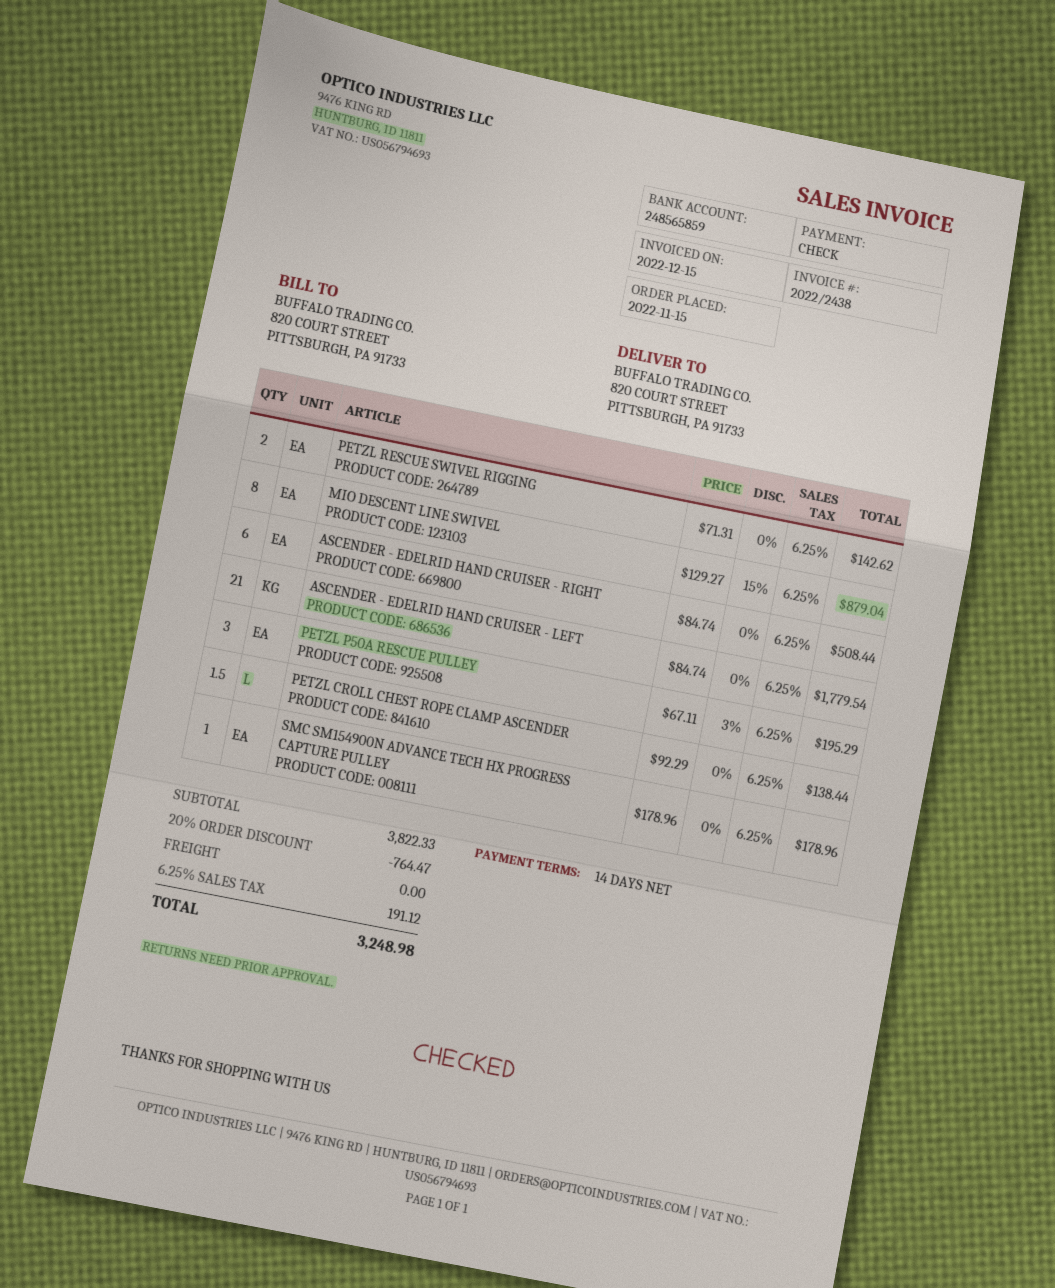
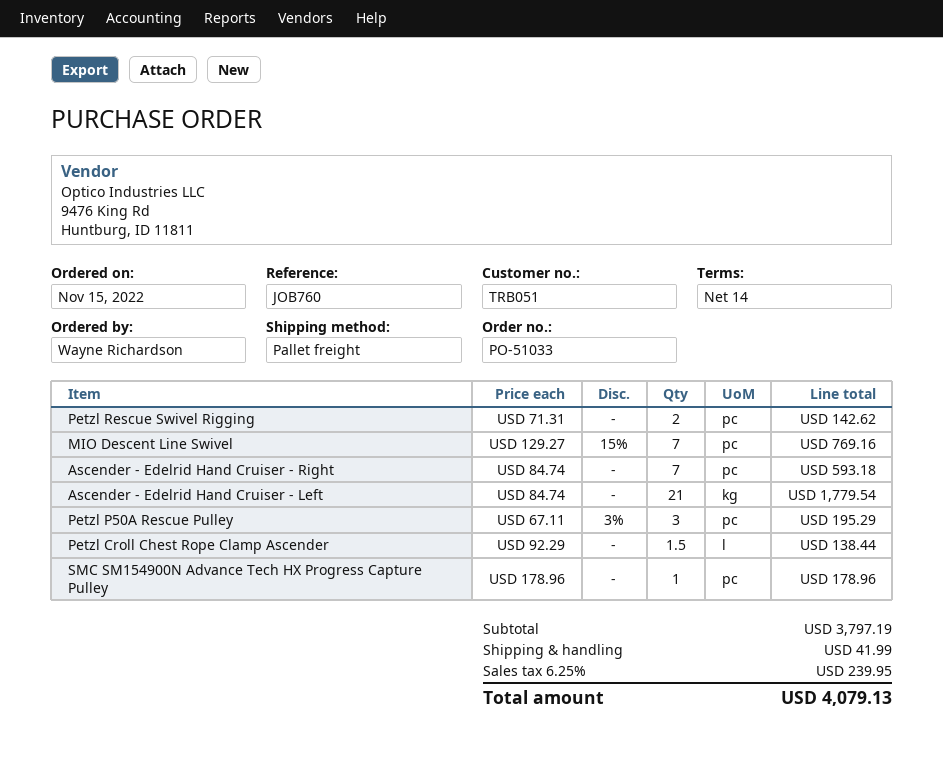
MIO DESCENT LINE SWIVEL: 8 x 129.27 - 15% = 879.04 -> 7 x 129.27 - 15% = 769.16
ASCENDER - EDELRID HAND CRUISER - RIGHT: 6 x 84.74 = 508.44 -> 7 x 84.74 = 593.18
subtotal: 3822.33 -> 3797.19
discount: 20% = 764.47 -> none
shipping: 0.00 -> 41.99
tax: 6.25% = 191.12 -> 6.25% = 239.95
total: 3248.98 -> 4079.13

